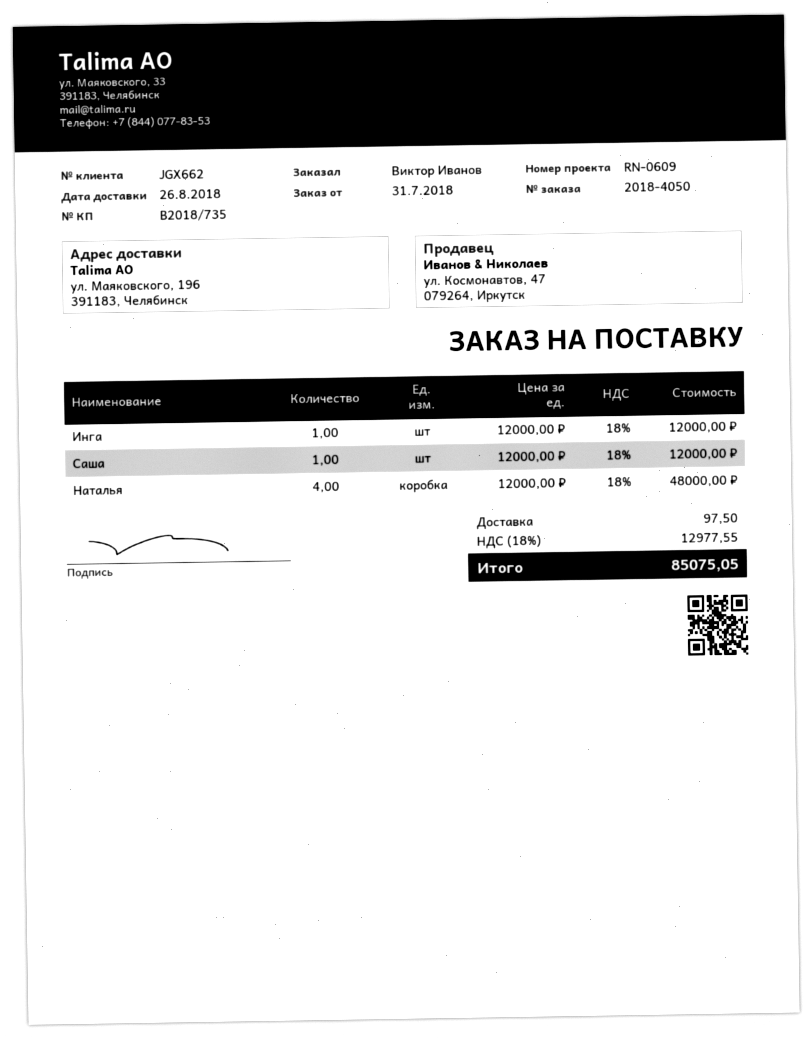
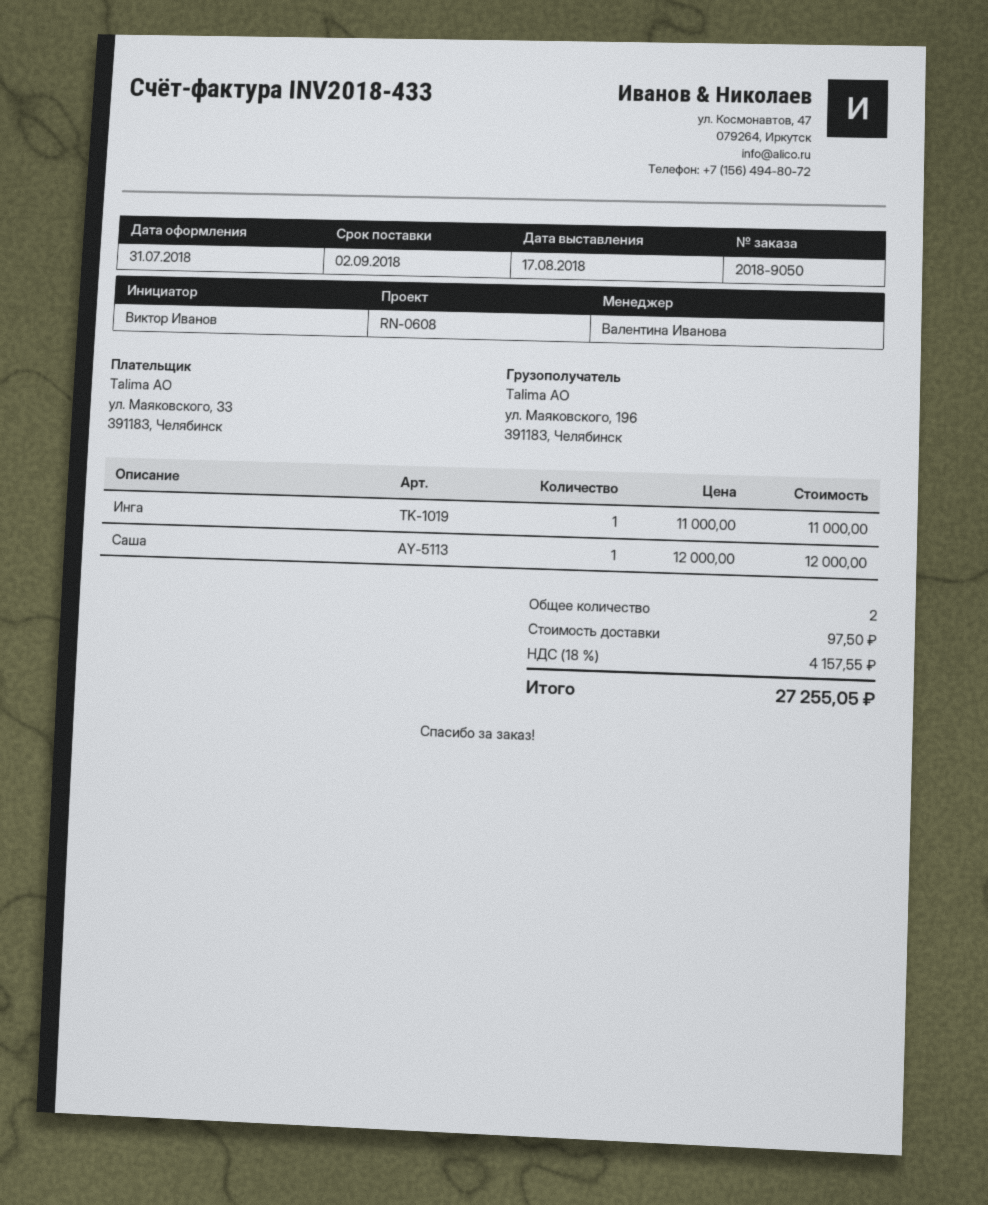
order number: 2018-4050 -> 2018-9050
delivery date: 2018-08-26 -> 2018-09-02
reference: RN-0609 -> RN-0608
Инга: 1 x 12000.00 = 12000.00 -> 1 x 11000.00 = 11000.00
Наталья: 4 x 12000.00 = 48000.00 -> none
tax: 18% = 12977.55 -> 18% = 4157.55
total: 85075.05 -> 27255.05

